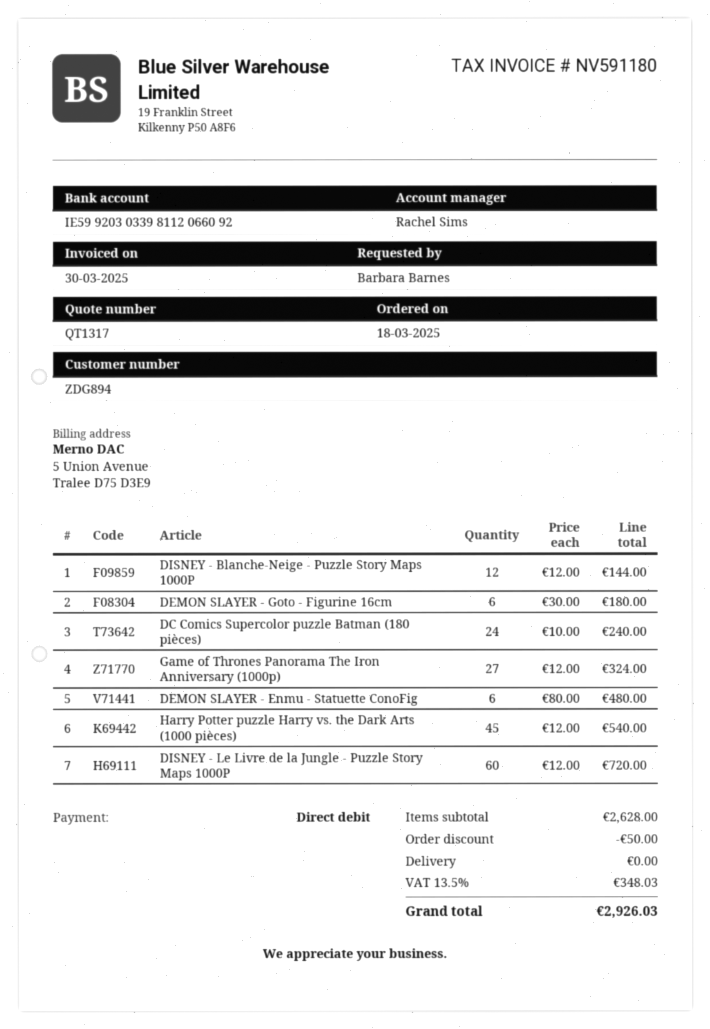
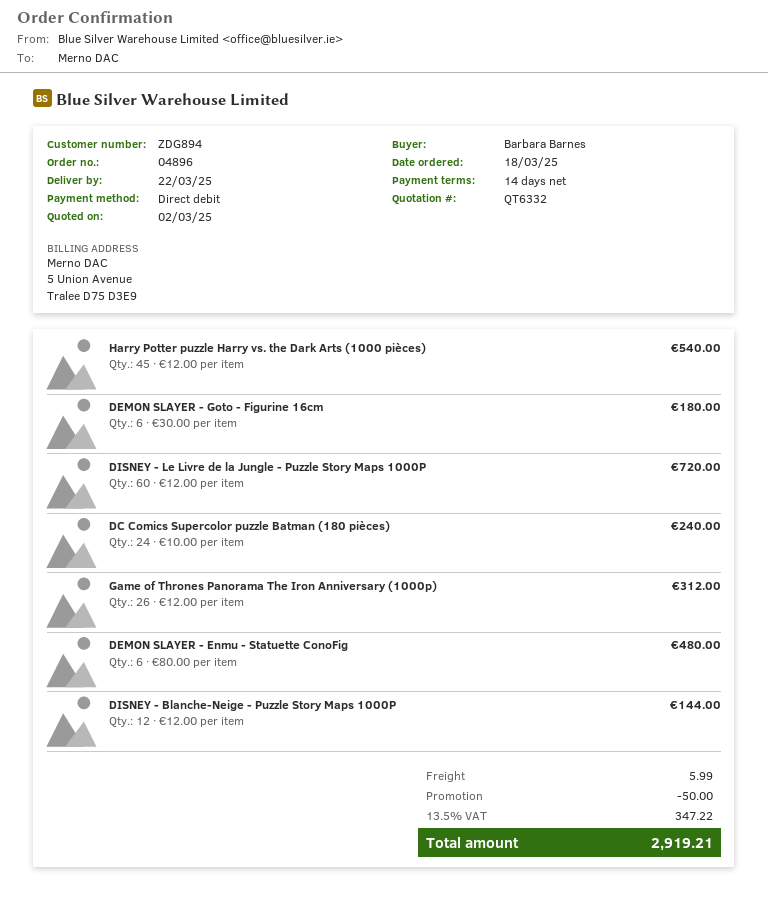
quote number: QT1317 -> QT6332
Game of Thrones Panorama The Iron Anniversary (1000p): 27 x 12.00 = 324.00 -> 26 x 12.00 = 312.00
shipping: 0.00 -> 5.99
tax: 13.5% = 348.03 -> 13.5% = 347.22
total: 2926.03 -> 2919.21

